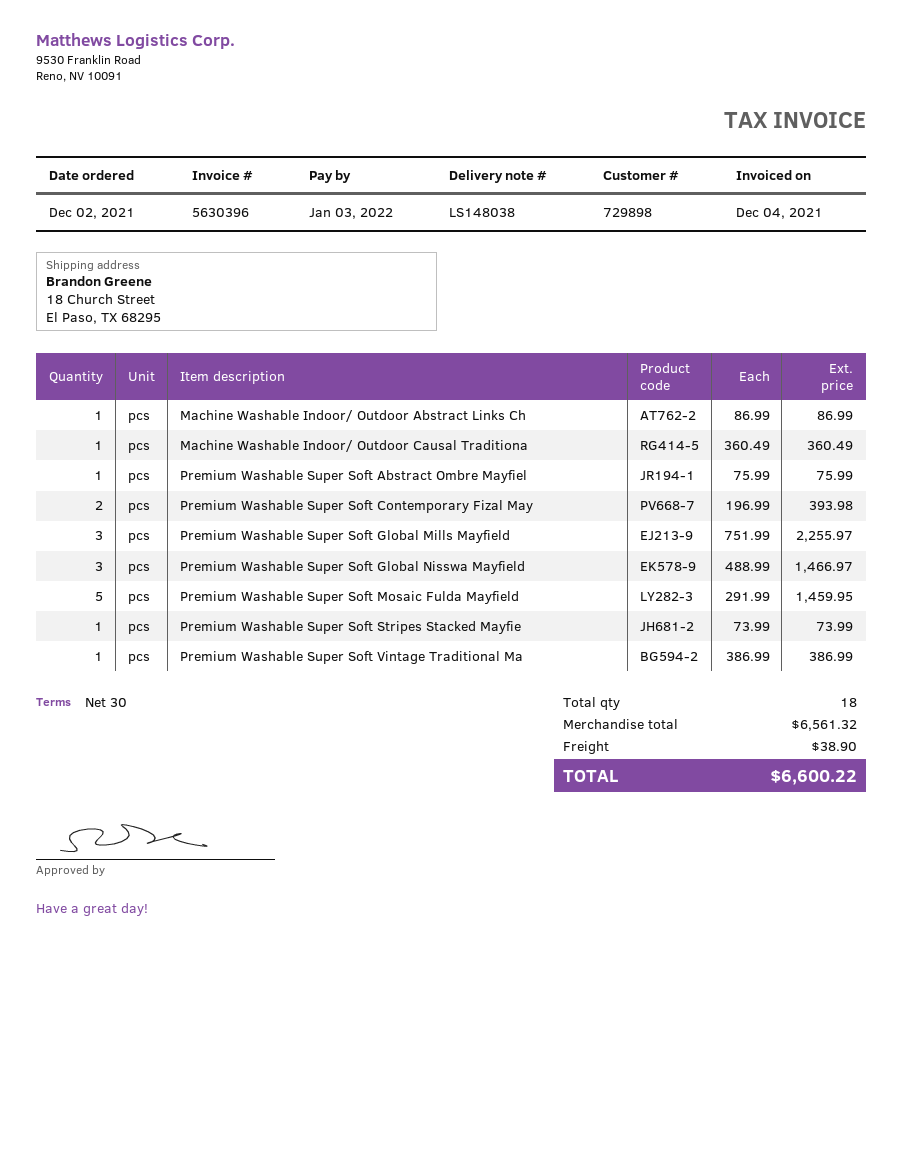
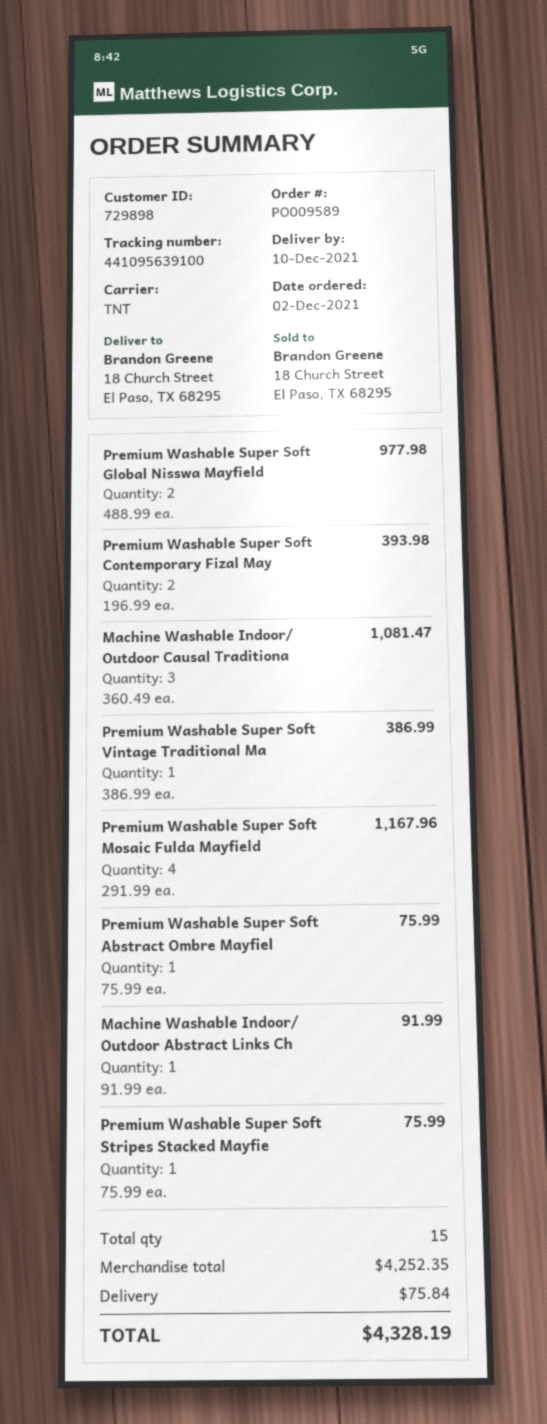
Machine Washable Indoor/ Outdoor Abstract Links Ch: 1 x 86.99 = 86.99 -> 1 x 91.99 = 91.99
Machine Washable Indoor/ Outdoor Causal Traditiona: 1 x 360.49 = 360.49 -> 3 x 360.49 = 1081.47
Premium Washable Super Soft Global Mills Mayfield: 3 x 751.99 = 2255.97 -> none
Premium Washable Super Soft Global Nisswa Mayfield: 3 x 488.99 = 1466.97 -> 2 x 488.99 = 977.98
Premium Washable Super Soft Mosaic Fulda Mayfield: 5 x 291.99 = 1459.95 -> 4 x 291.99 = 1167.96
Premium Washable Super Soft Stripes Stacked Mayfie: 1 x 73.99 = 73.99 -> 1 x 75.99 = 75.99
total quantity: 18 -> 15
subtotal: 6561.32 -> 4252.35
shipping: 38.90 -> 75.84
total: 6600.22 -> 4328.19

